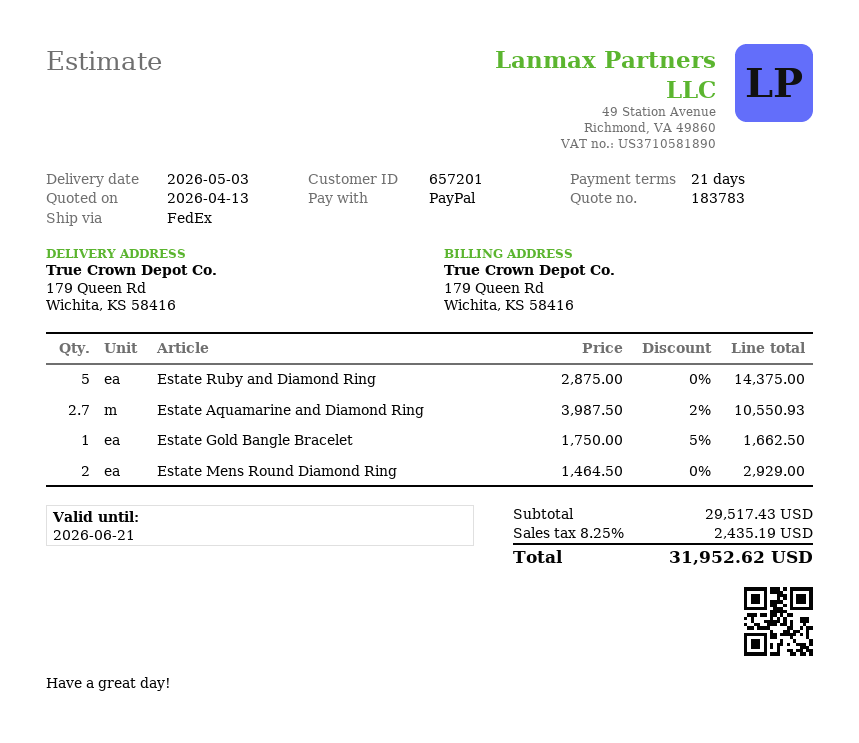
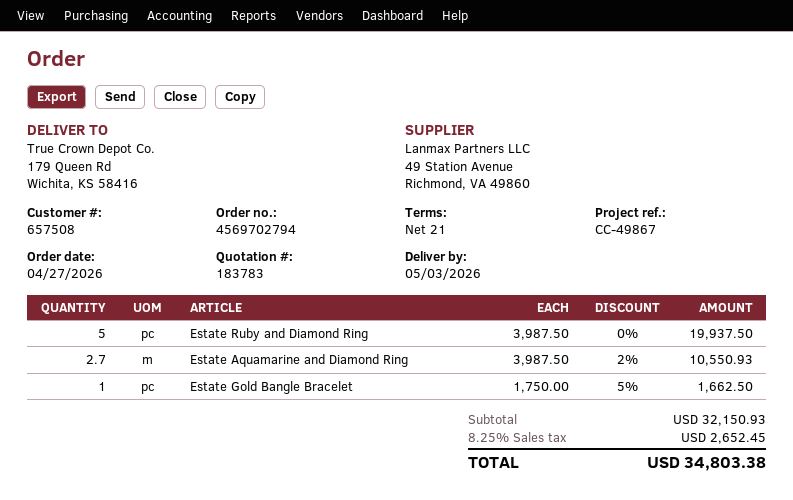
customer number: 657201 -> 657508
Estate Ruby and Diamond Ring: 5 x 2875.00 = 14375.00 -> 5 x 3987.50 = 19937.50
Estate Mens Round Diamond Ring: 2 x 1464.50 = 2929.00 -> none
subtotal: 29517.43 -> 32150.93
tax: 8.25% = 2435.19 -> 8.25% = 2652.45
total: 31952.62 -> 34803.38

